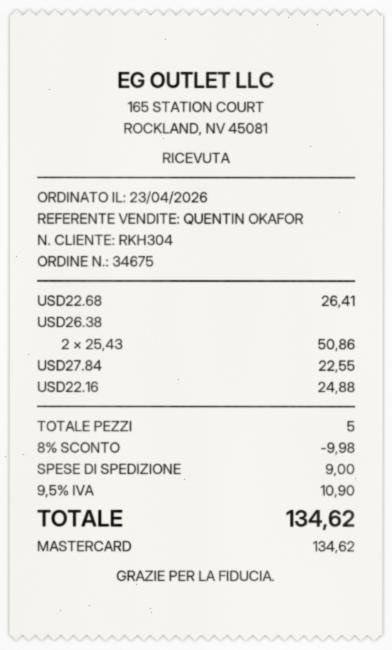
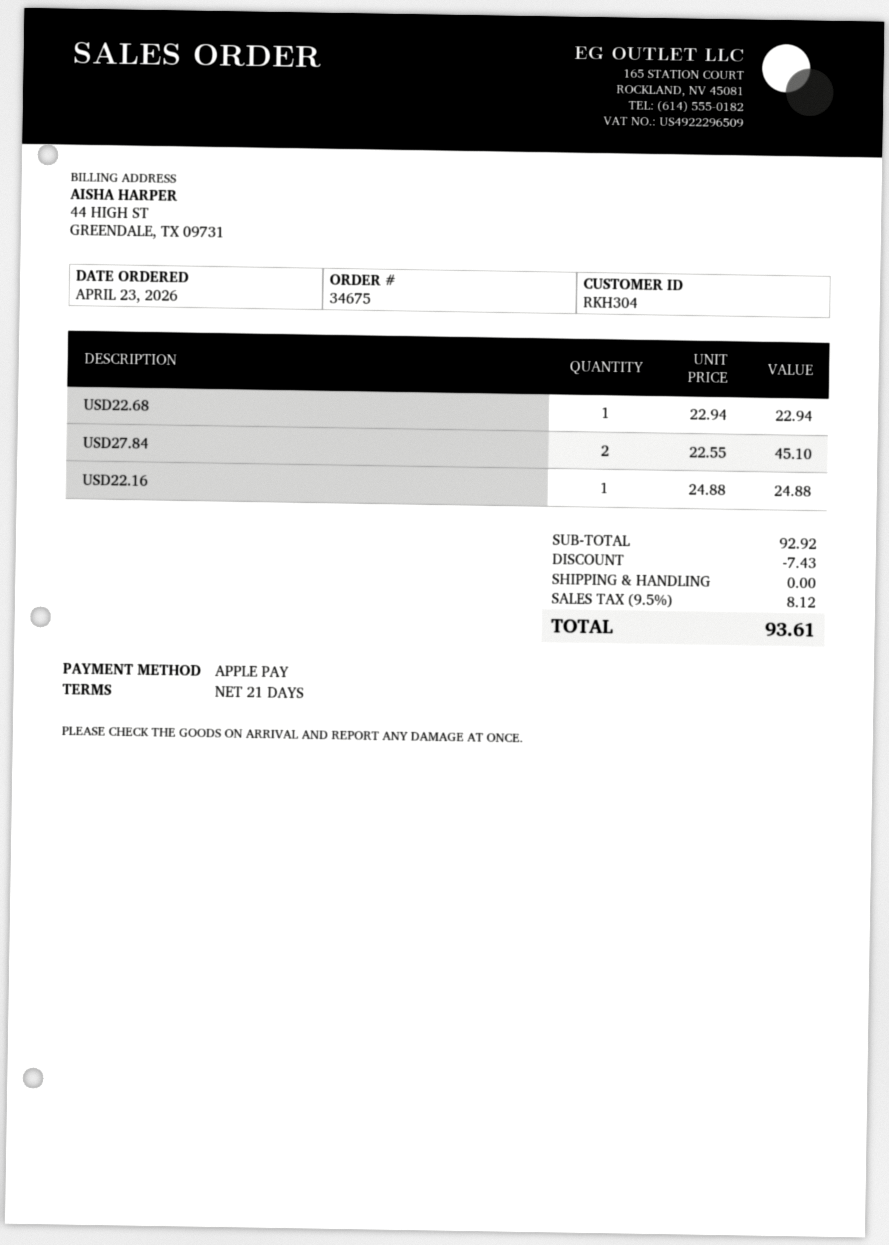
payment method: Mastercard -> Apple Pay
USD22.68: 1 x 26.41 = 26.41 -> 1 x 22.94 = 22.94
USD26.38: 2 x 25.43 = 50.86 -> none
USD27.84: 1 x 22.55 = 22.55 -> 2 x 22.55 = 45.10
discount: 9.98 -> 7.43
shipping: 9.00 -> 0.00
tax: 9.5% = 10.90 -> 9.5% = 8.12
total: 134.62 -> 93.61

